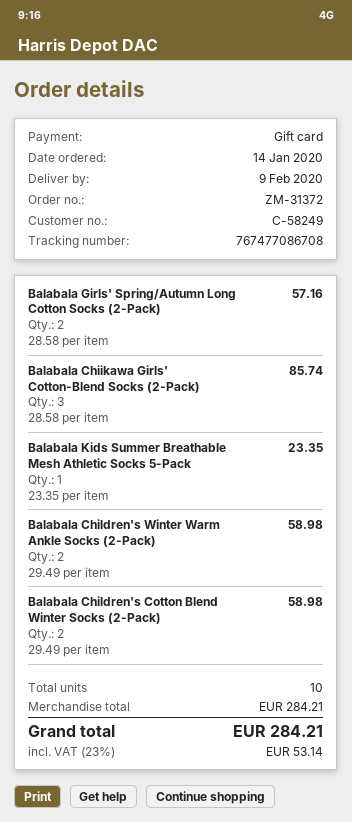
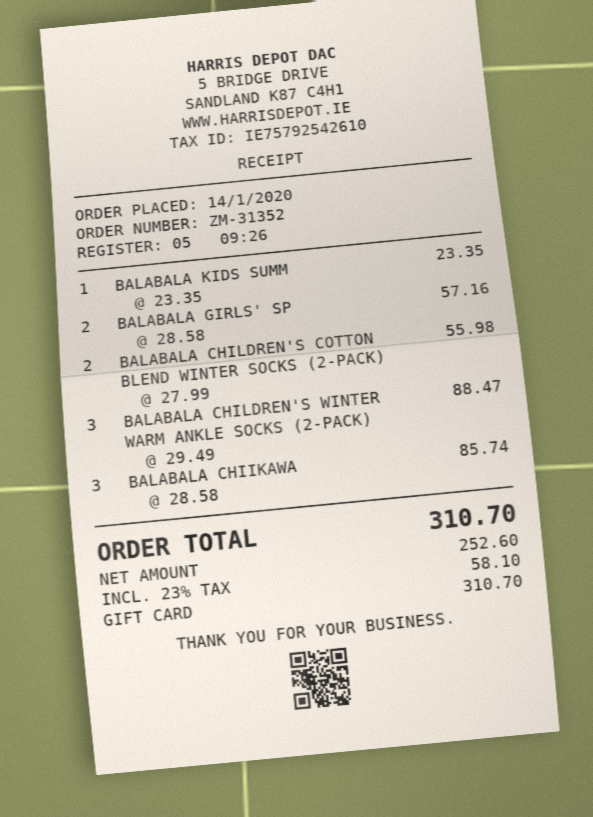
order number: ZM-31372 -> ZM-31352
Balabala Children's Winter Warm Ankle Socks (2-Pack): 2 x 29.49 = 58.98 -> 3 x 29.49 = 88.47
Balabala Children's Cotton Blend Winter Socks (2-Pack): 2 x 29.49 = 58.98 -> 2 x 27.99 = 55.98
tax: 23% = 53.14 -> 23% = 58.10
total: 284.21 -> 310.70

